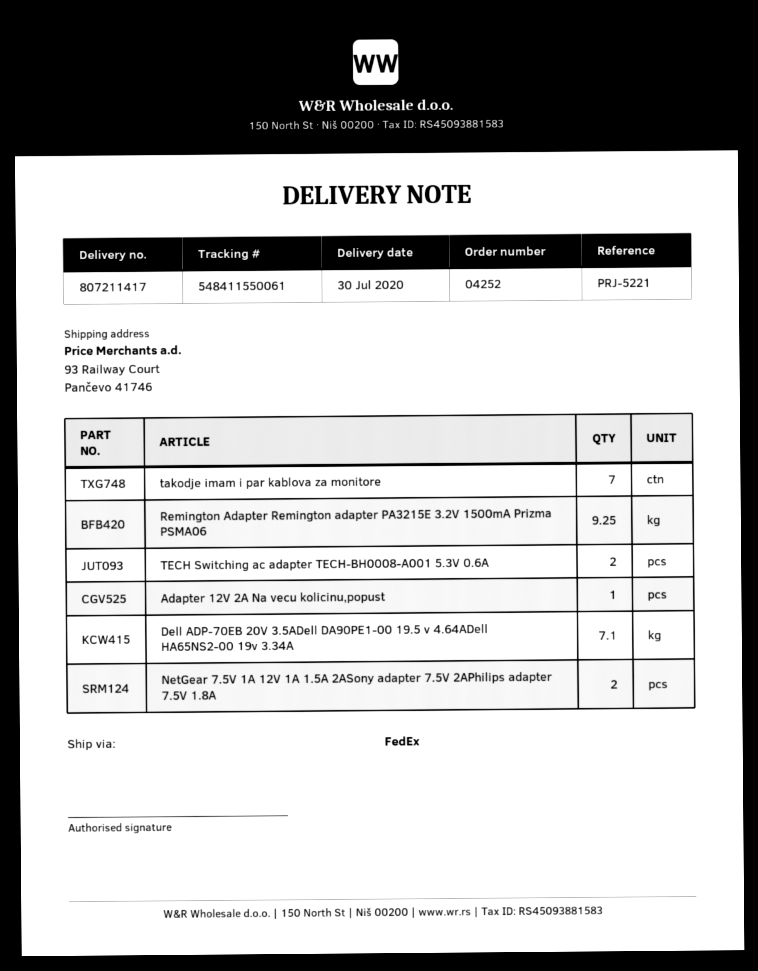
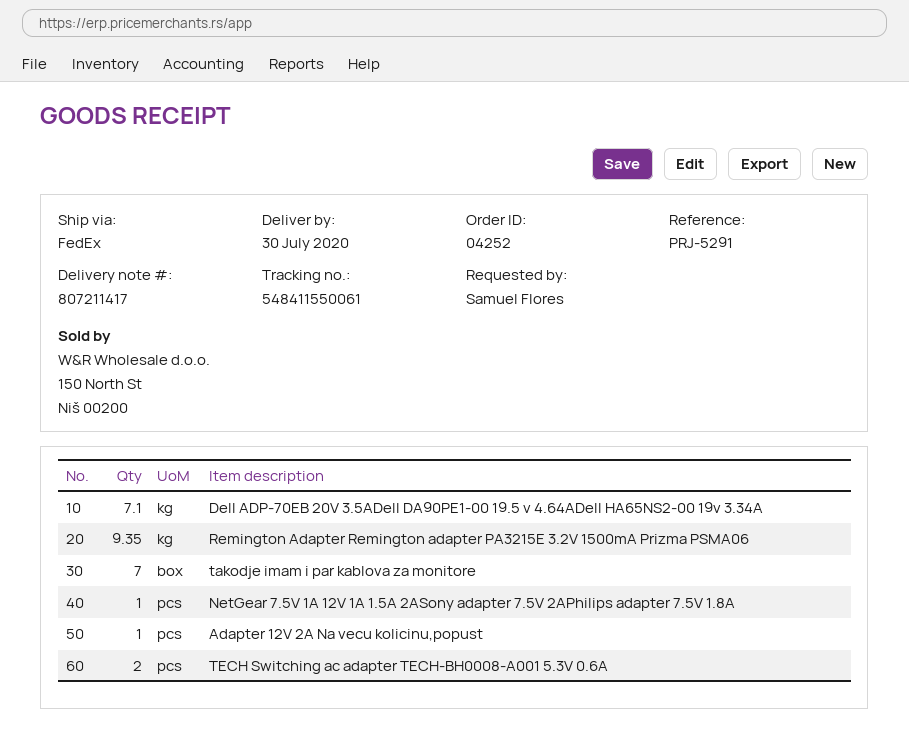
reference: PRJ-5221 -> PRJ-5291
Remington Adapter Remington adapter PA3215E 3.2V 1500mA Prizma PSMA06: 9.25 -> 9.35
NetGear 7.5V 1A 12V 1A 1.5A 2ASony adapter 7.5V 2APhilips adapter 7.5V 1.8A: 2 -> 1

